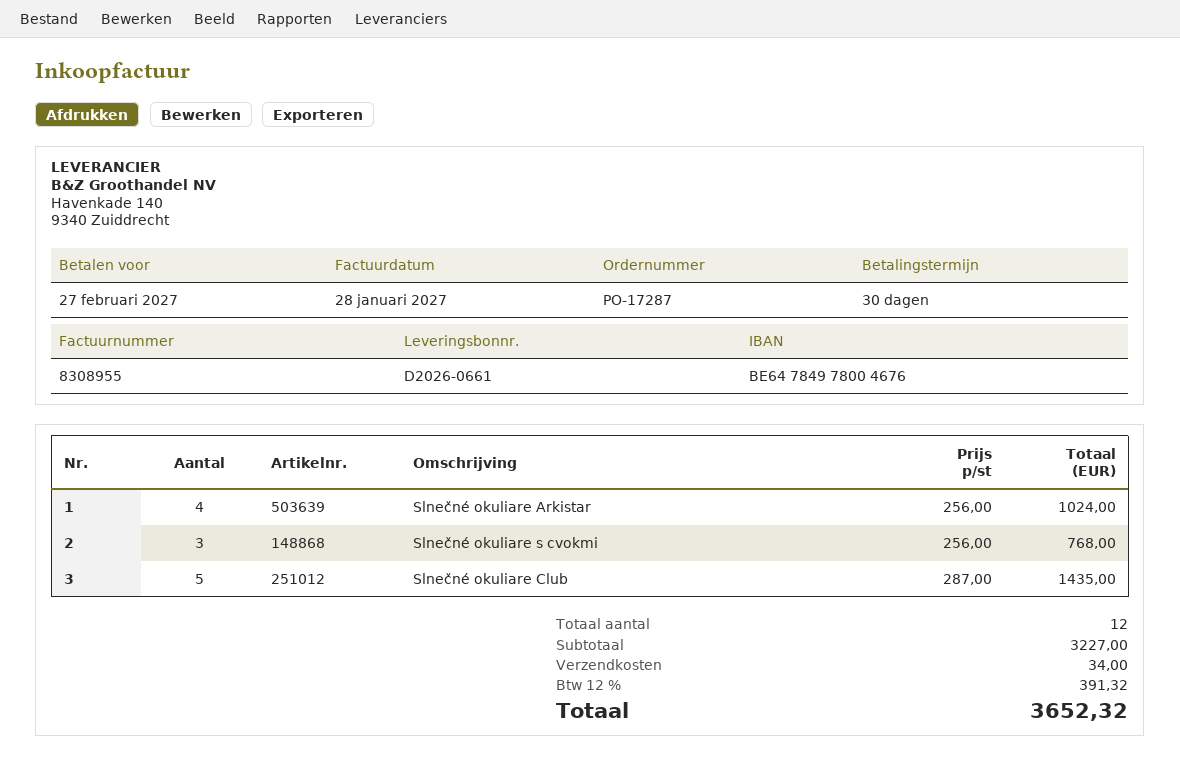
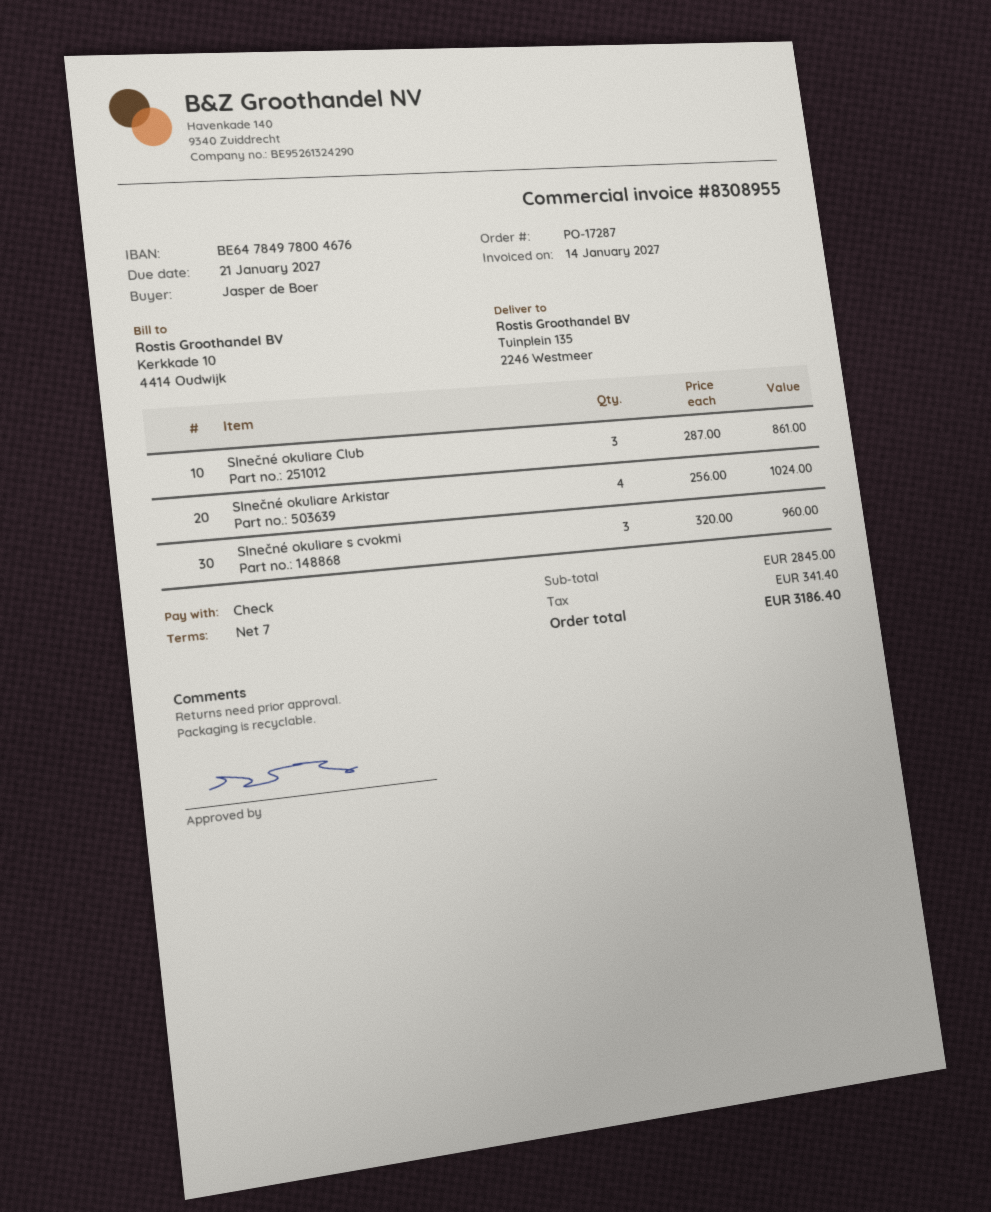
invoice date: 2027-01-28 -> 2027-01-14
payment terms: 30 days -> 7 days
due date: 2027-02-27 -> 2027-01-21
Slnečné okuliare s cvokmi: 3 x 256.00 = 768.00 -> 3 x 320.00 = 960.00
Slnečné okuliare Club: 5 x 287.00 = 1435.00 -> 3 x 287.00 = 861.00
subtotal: 3227.00 -> 2845.00
shipping: 34.00 -> none
tax: 391.32 -> 341.40
total: 3652.32 -> 3186.40

